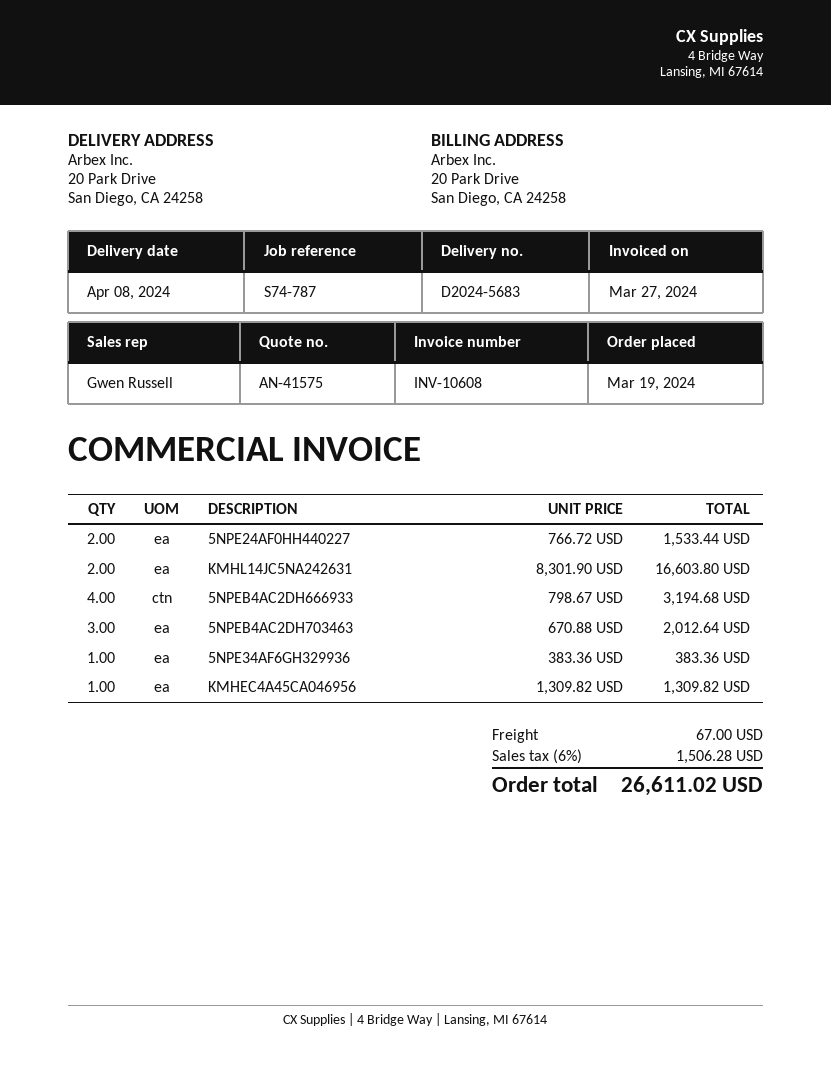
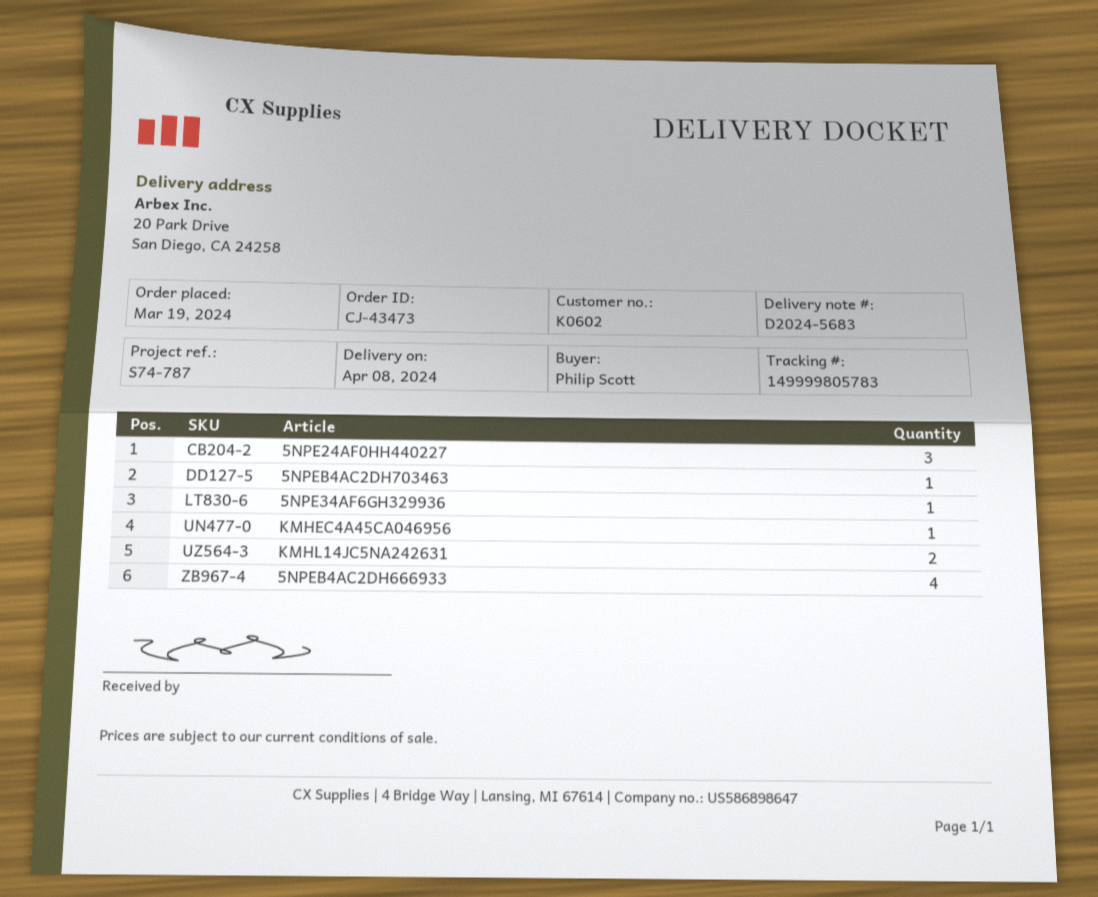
5NPE24AF0HH440227: 2 -> 3
5NPEB4AC2DH703463: 3 -> 1

